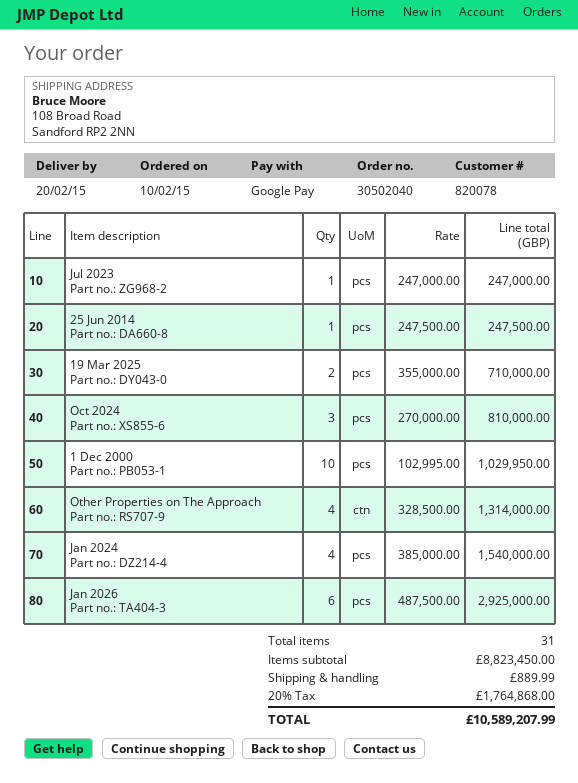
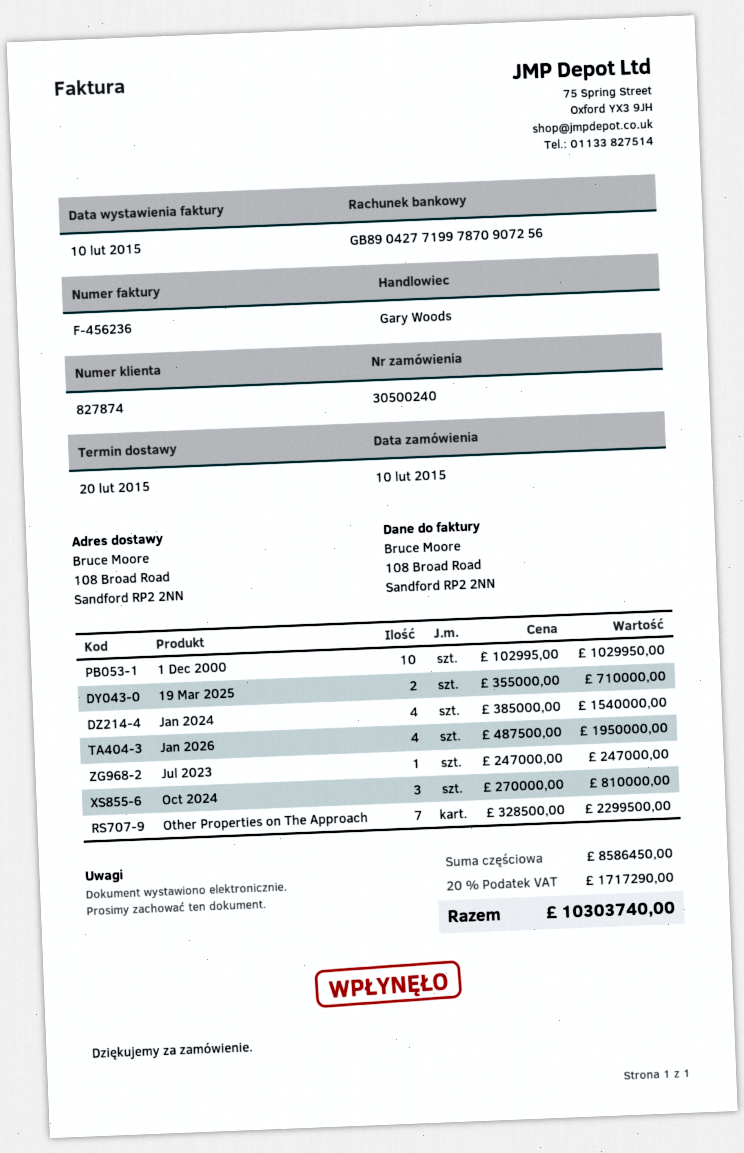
order number: 30502040 -> 30500240
customer number: 820078 -> 827874
25 Jun 2014: 1 x 247500.00 = 247500.00 -> none
Other Properties on The Approach: 4 x 328500.00 = 1314000.00 -> 7 x 328500.00 = 2299500.00
Jan 2026: 6 x 487500.00 = 2925000.00 -> 4 x 487500.00 = 1950000.00
subtotal: 8823450.00 -> 8586450.00
shipping: 889.99 -> none
tax: 20% = 1764868.00 -> 20% = 1717290.00
total: 10589207.99 -> 10303740.00

